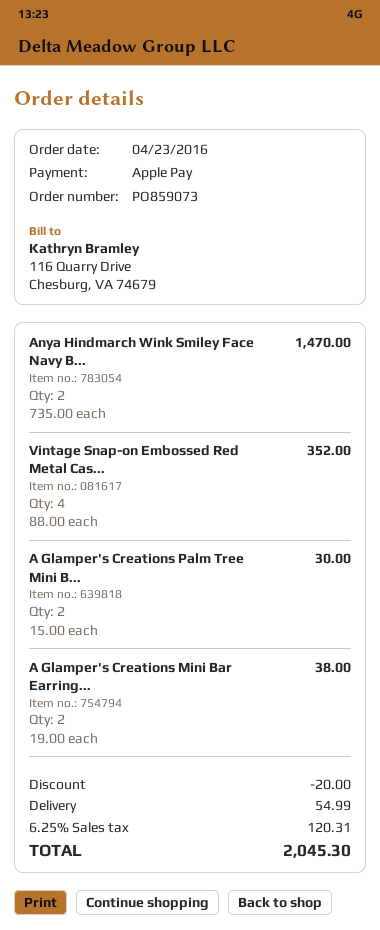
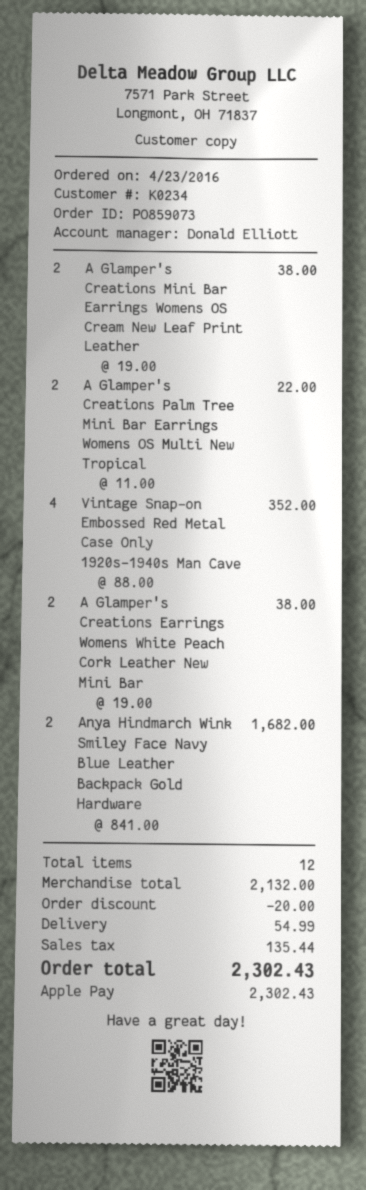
Anya Hindmarch Wink Smiley Face Navy B...: 2 x 735.00 = 1470.00 -> 2 x 841.00 = 1682.00
A Glamper's Creations Palm Tree Mini B...: 2 x 15.00 = 30.00 -> 2 x 11.00 = 22.00
A Glamper's Creations Earrings Womens White Peach Cork Leather New Mini Bar: none -> 2 x 19.00 = 38.00
tax: 120.31 -> 135.44
total: 2045.30 -> 2302.43

